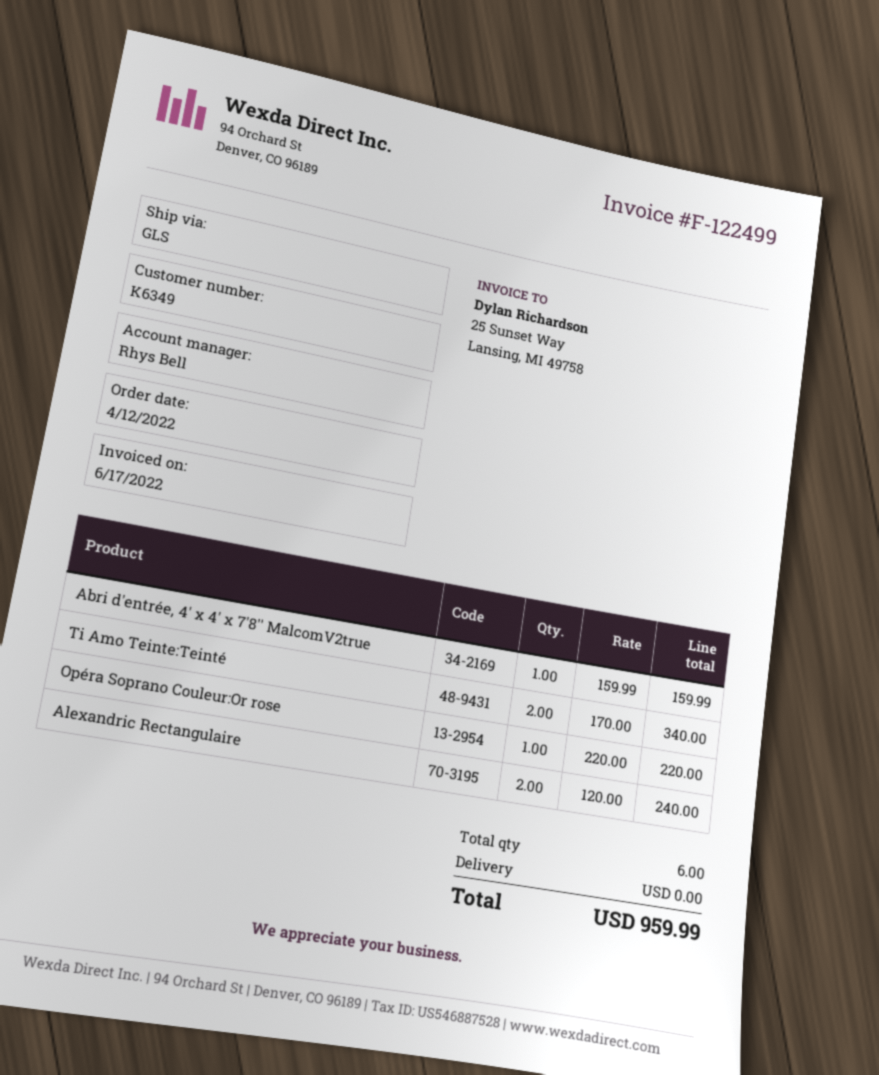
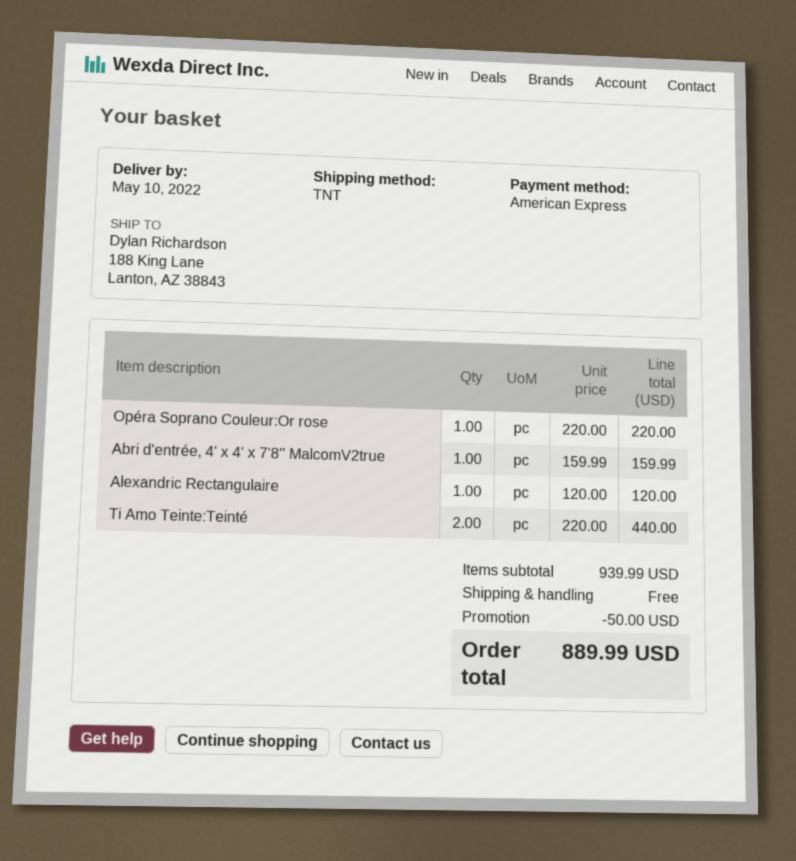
shipping method: GLS -> TNT
Ti Amo Teinte:Teinté: 2 x 170.00 = 340.00 -> 2 x 220.00 = 440.00
Alexandric Rectangulaire: 2 x 120.00 = 240.00 -> 1 x 120.00 = 120.00
discount: none -> 50.00
total: 959.99 -> 889.99

